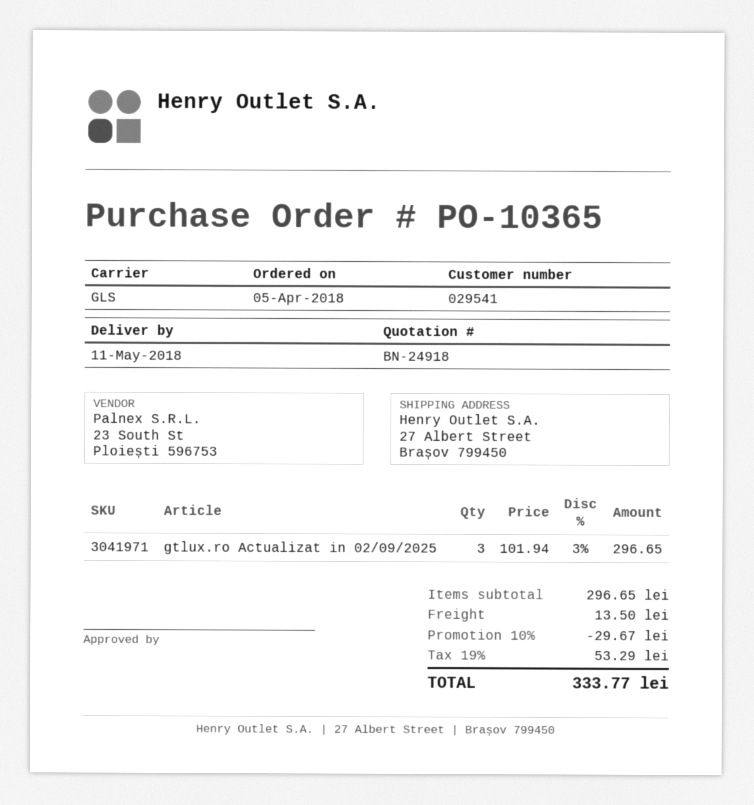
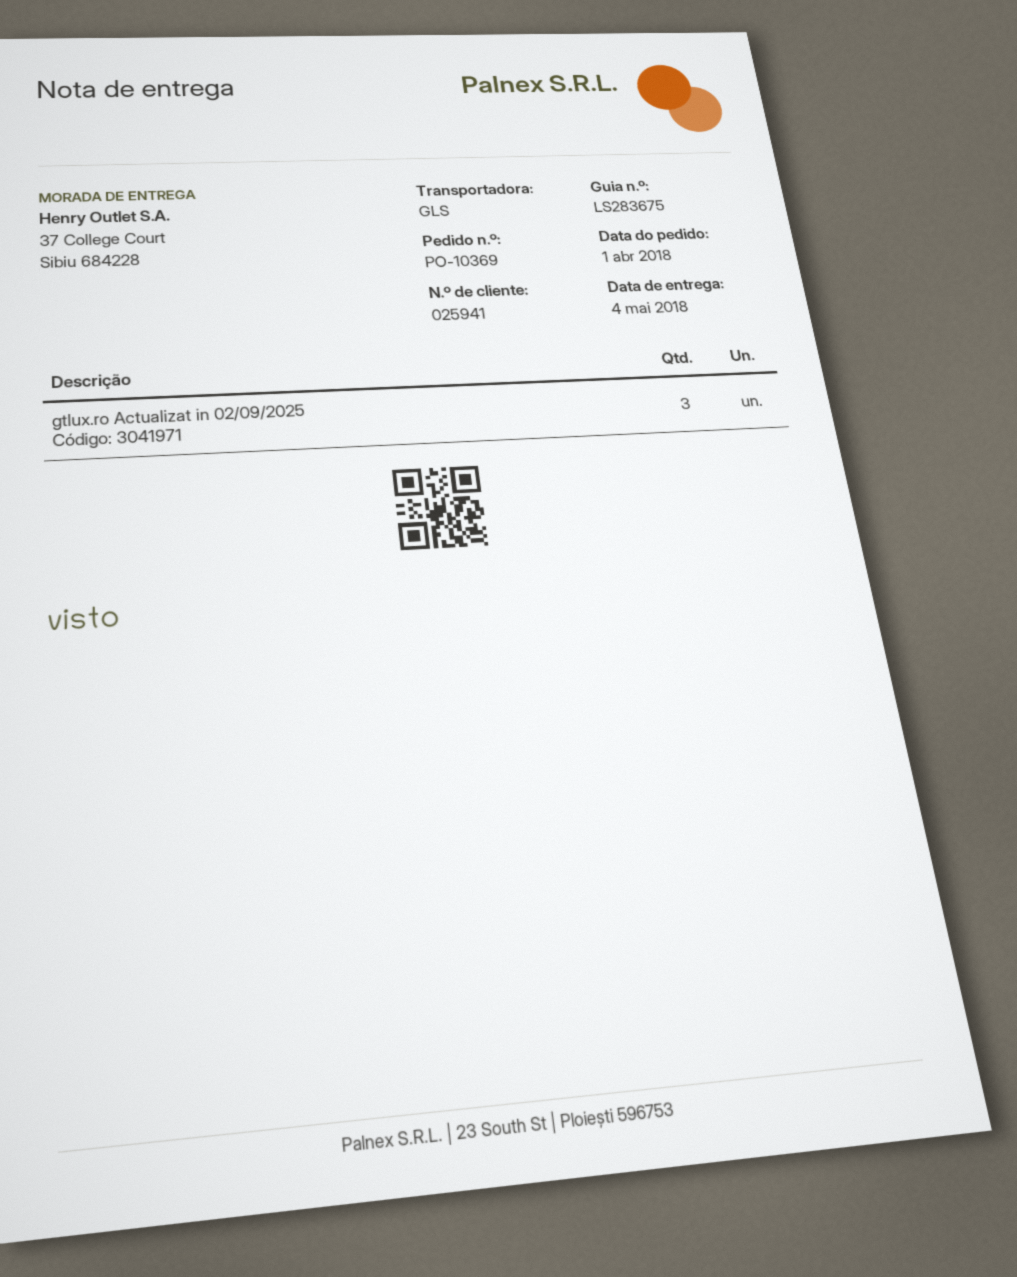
order number: PO-10365 -> PO-10369
order date: 2018-04-05 -> 2018-04-01
delivery date: 2018-05-11 -> 2018-05-04
customer number: 029541 -> 025941
ship to: 27 Albert Street, Brașov 799450 -> 37 College Court, Sibiu 684228

